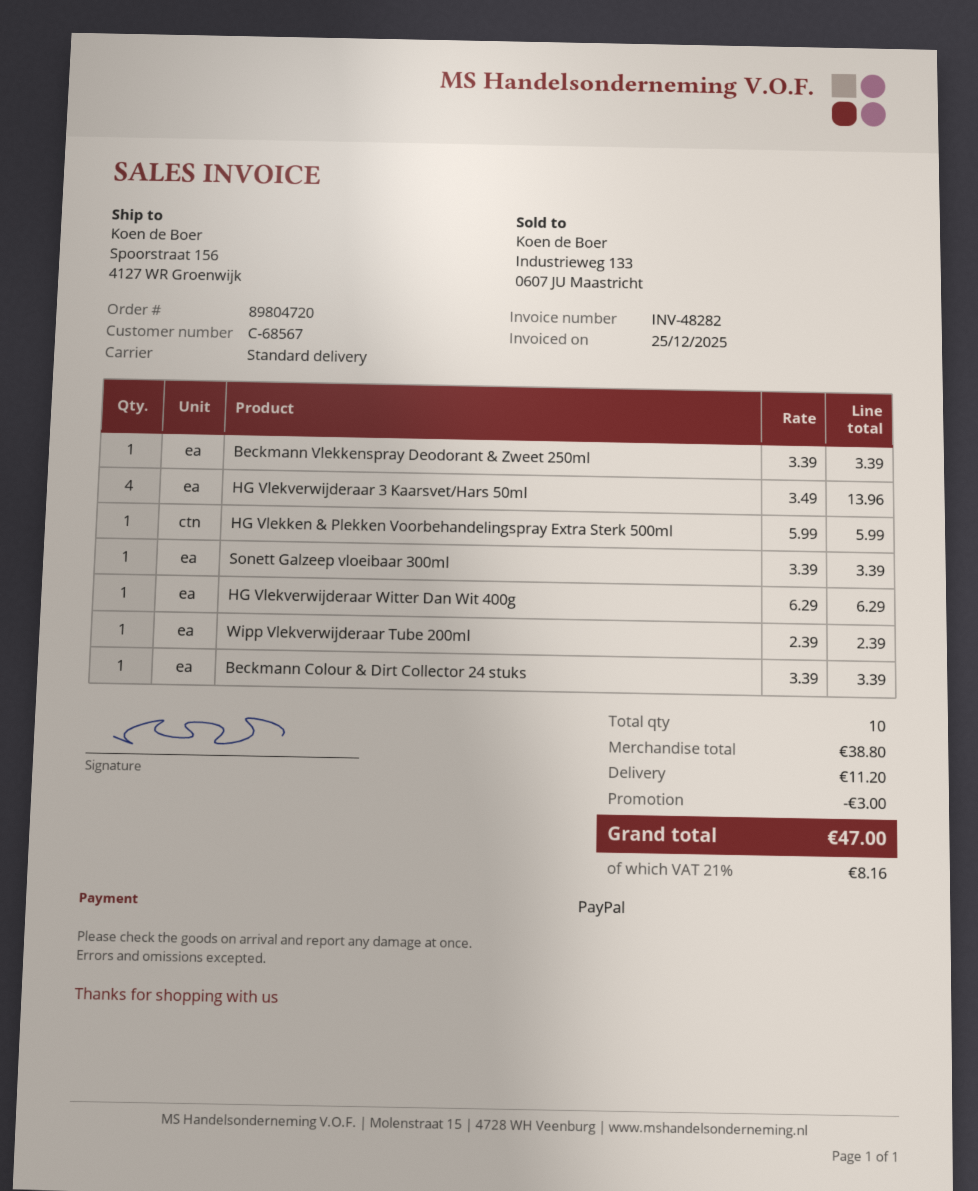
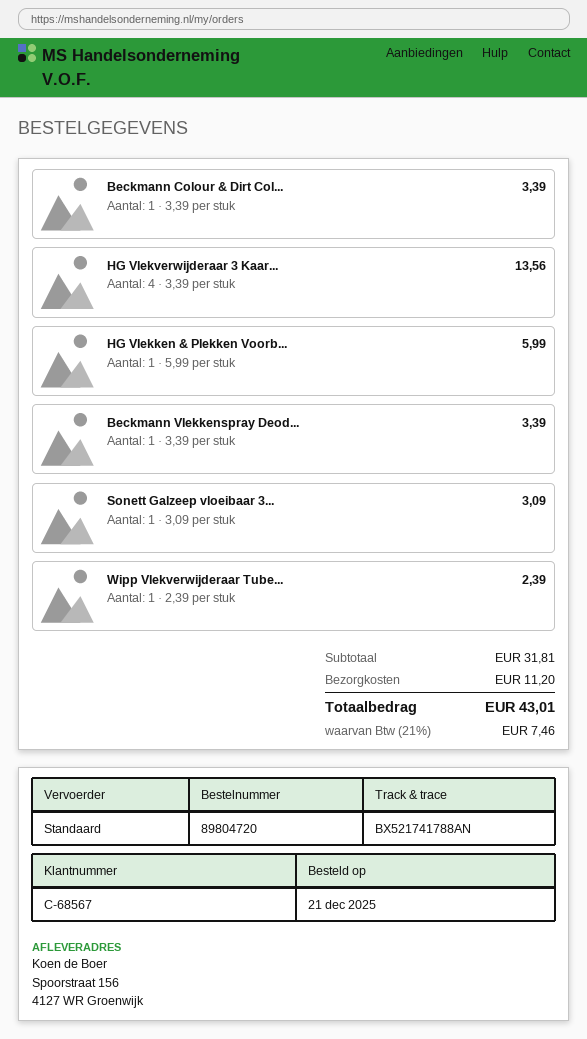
HG Vlekverwijderaar 3 Kaarsvet/Hars 50ml: 4 x 3.49 = 13.96 -> 4 x 3.39 = 13.56
Sonett Galzeep vloeibaar 300ml: 1 x 3.39 = 3.39 -> 1 x 3.09 = 3.09
HG Vlekverwijderaar Witter Dan Wit 400g: 1 x 6.29 = 6.29 -> none
subtotal: 38.80 -> 31.81
discount: 3.00 -> none
tax: 21% = 8.16 -> 21% = 7.46
total: 47.00 -> 43.01

